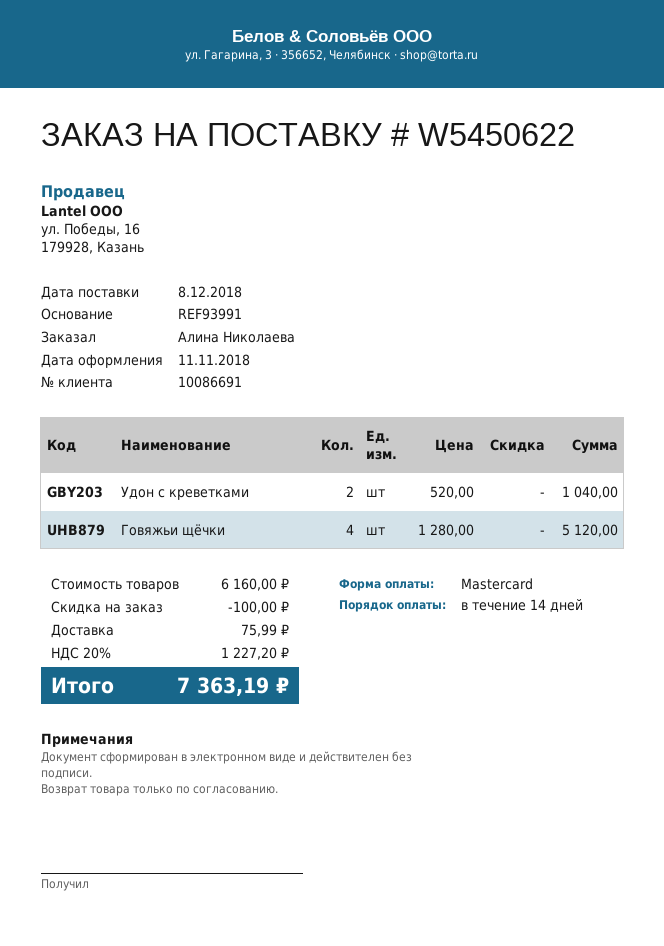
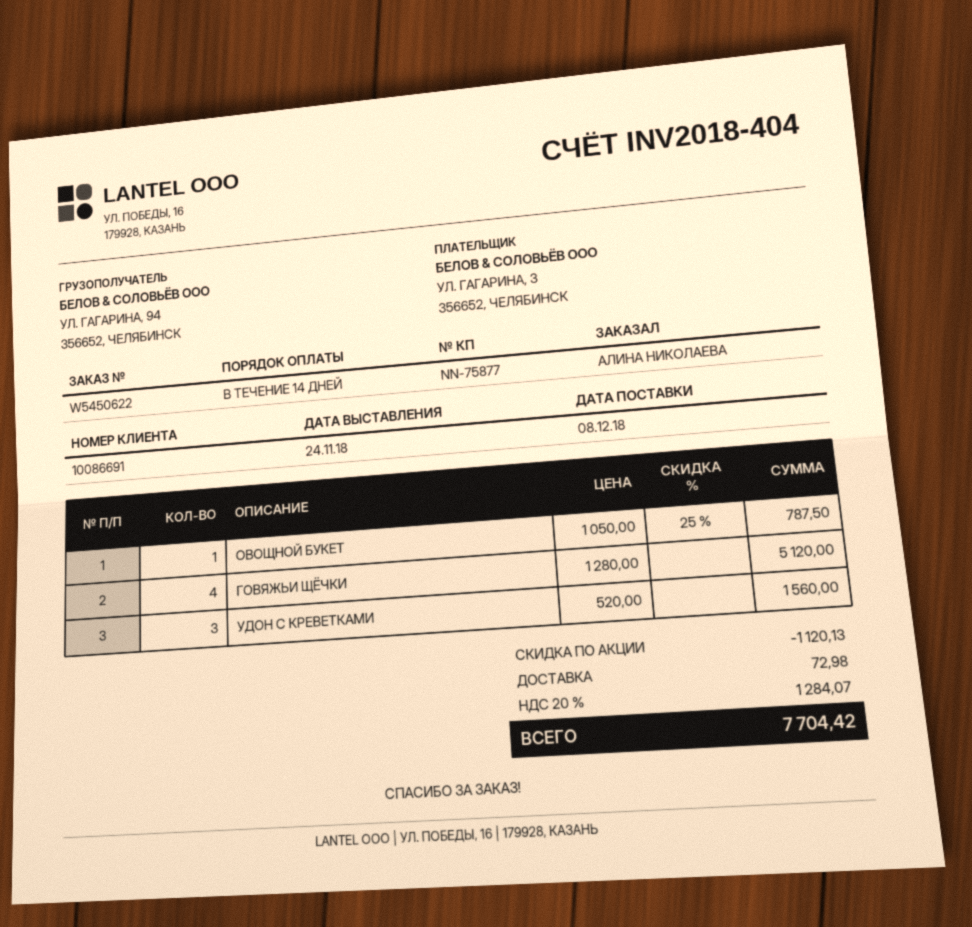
Удон с креветками: 2 x 520.00 = 1040.00 -> 3 x 520.00 = 1560.00
ОВОЩНОЙ БУКЕТ: none -> 1 x 1050.00 - 25% = 787.50
discount: 100.00 -> 1120.13
shipping: 75.99 -> 72.98
tax: 20% = 1227.20 -> 20% = 1284.07
total: 7363.19 -> 7704.42

